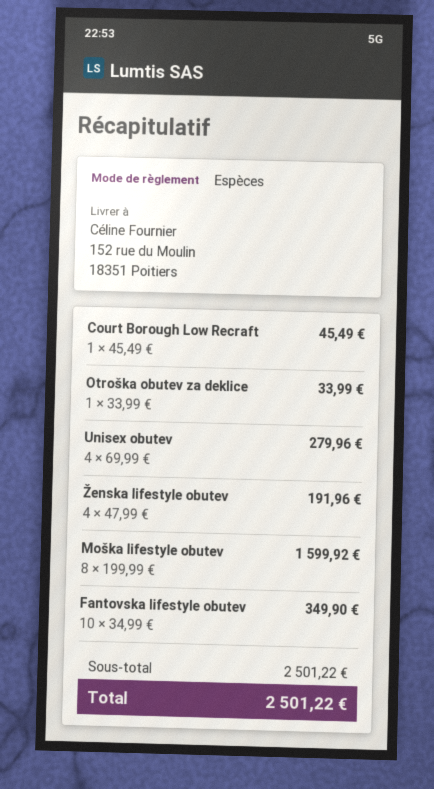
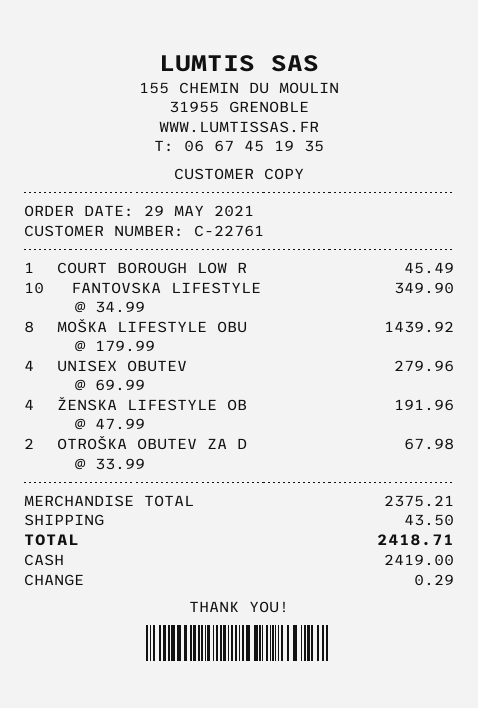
Otroška obutev za deklice: 1 x 33.99 = 33.99 -> 2 x 33.99 = 67.98
Moška lifestyle obutev: 8 x 199.99 = 1599.92 -> 8 x 179.99 = 1439.92
subtotal: 2501.22 -> 2375.21
shipping: none -> 43.50
total: 2501.22 -> 2418.71

